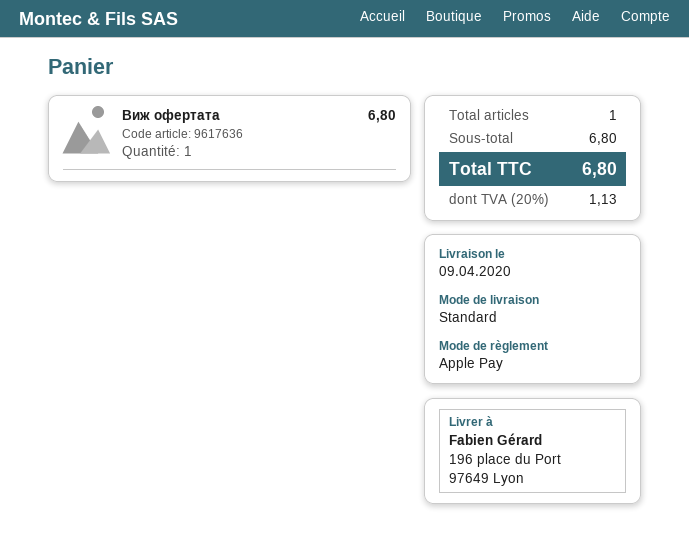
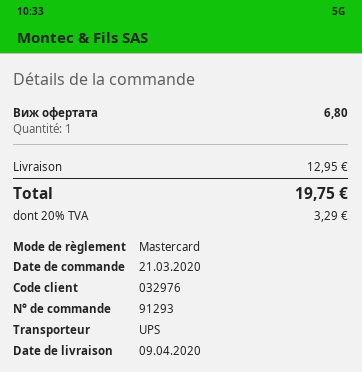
payment method: Apple Pay -> Mastercard
shipping method: standard -> UPS
shipping: none -> 12.95
tax: 20% = 1.13 -> 20% = 3.29
total: 6.80 -> 19.75

